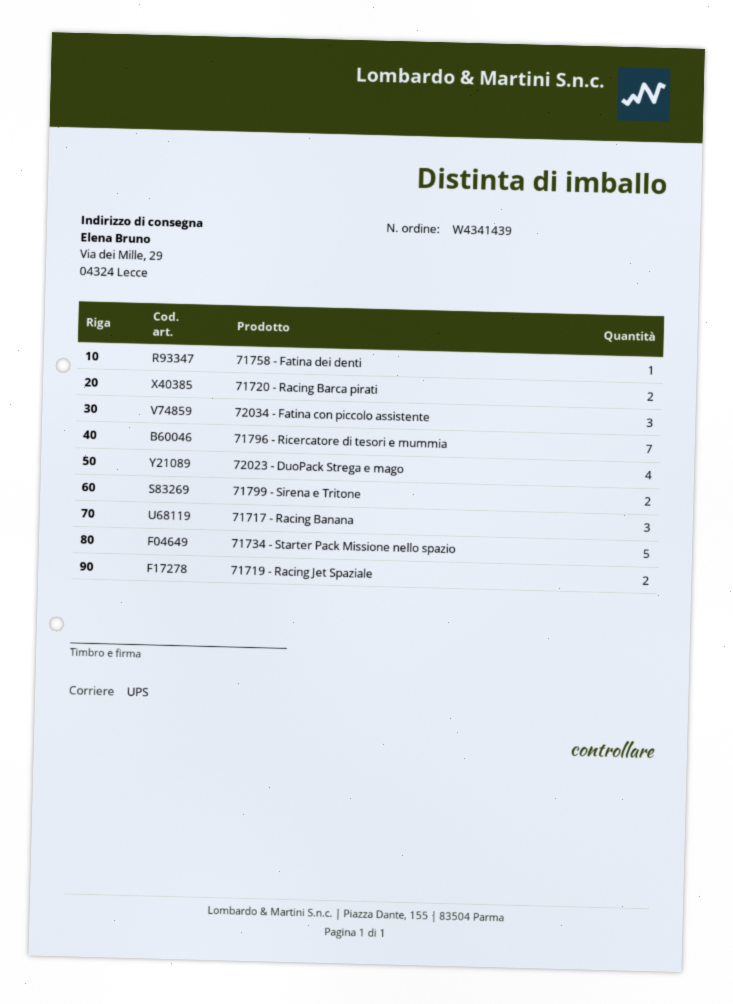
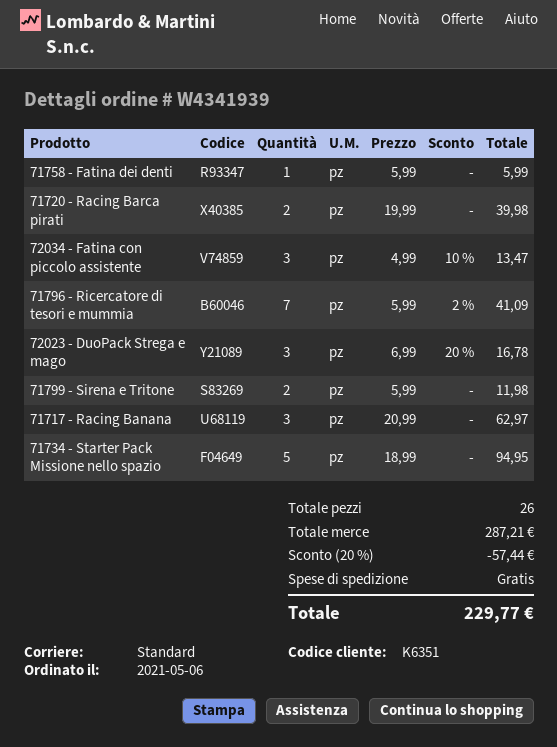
order number: W4341439 -> W4341939
shipping method: UPS -> standard
72023 - DuoPack Strega e mago: 4 -> 3
71719 - Racing Jet Spaziale: 2 -> none

